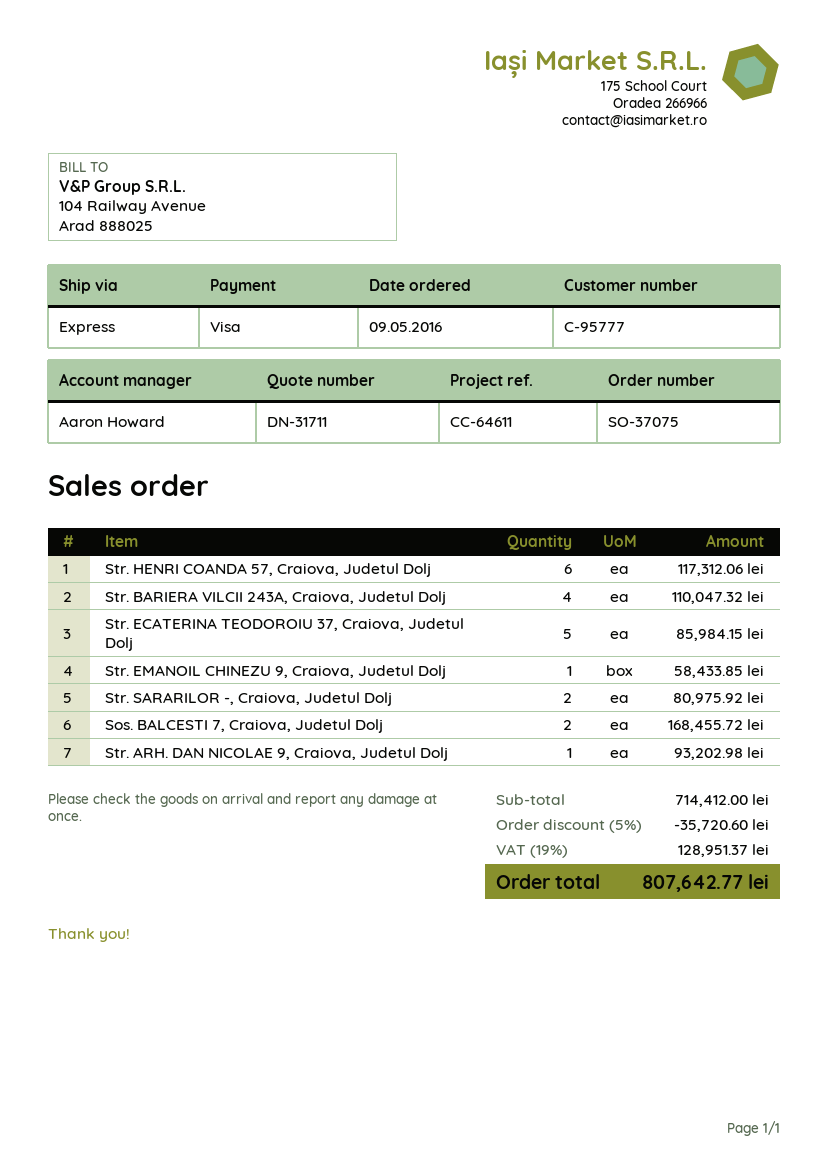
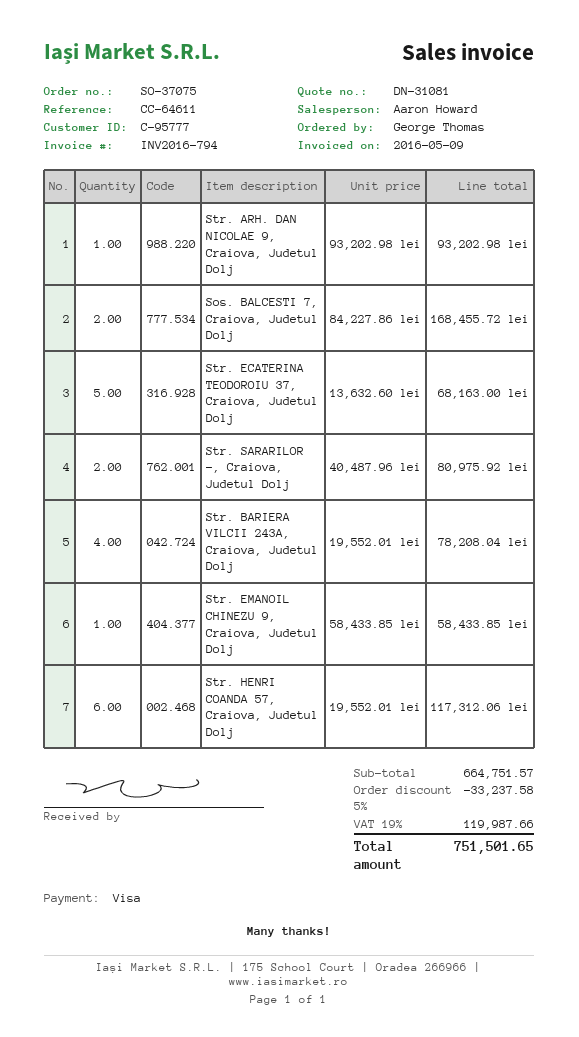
quote number: DN-31711 -> DN-31081
Str. BARIERA VILCII 243A, Craiova, Judetul Dolj: 4 for 110047.32 -> 4 for 78208.04
Str. ECATERINA TEODOROIU 37, Craiova, Judetul Dolj: 5 for 85984.15 -> 5 for 68163.00
subtotal: 714412.00 -> 664751.57
discount: 5% = 35720.60 -> 5% = 33237.58
tax: 19% = 128951.37 -> 19% = 119987.66
total: 807642.77 -> 751501.65

